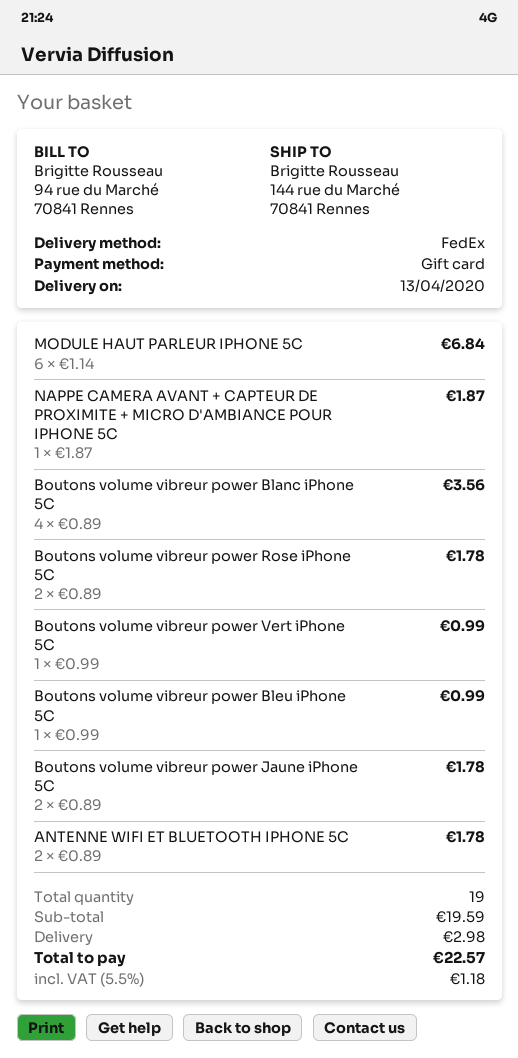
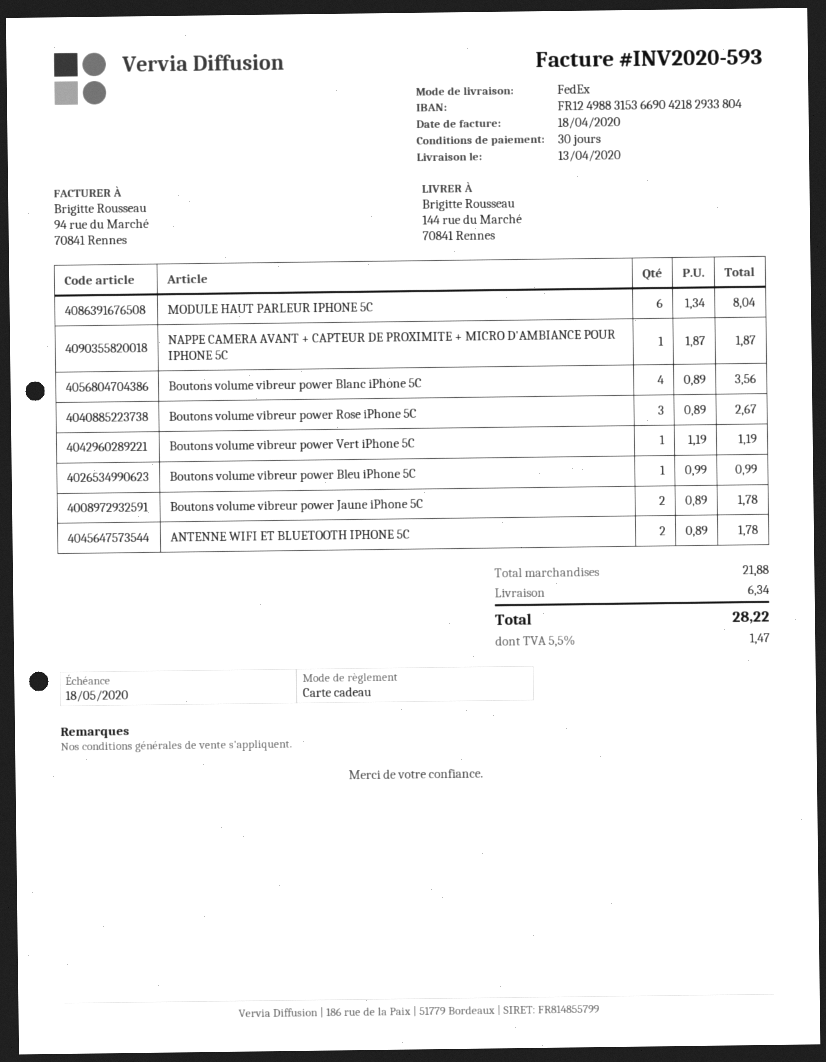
MODULE HAUT PARLEUR IPHONE 5C: 6 x 1.14 = 6.84 -> 6 x 1.34 = 8.04
Boutons volume vibreur power Rose iPhone 5C: 2 x 0.89 = 1.78 -> 3 x 0.89 = 2.67
Boutons volume vibreur power Vert iPhone 5C: 1 x 0.99 = 0.99 -> 1 x 1.19 = 1.19
subtotal: 19.59 -> 21.88
shipping: 2.98 -> 6.34
tax: 5.5% = 1.18 -> 5.5% = 1.47
total: 22.57 -> 28.22

